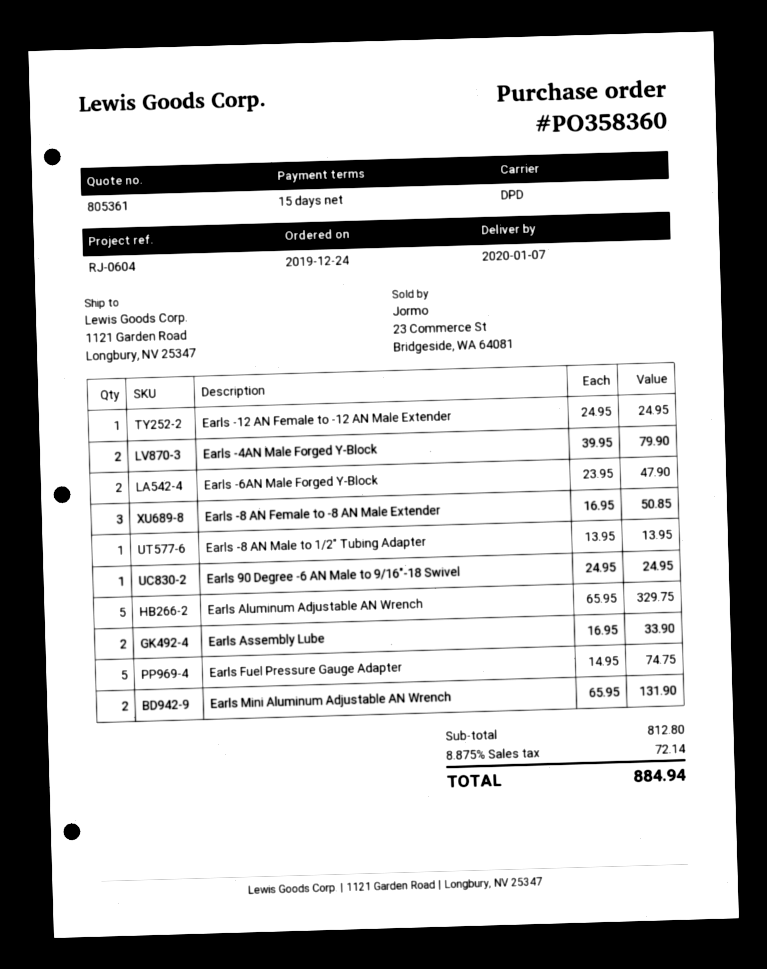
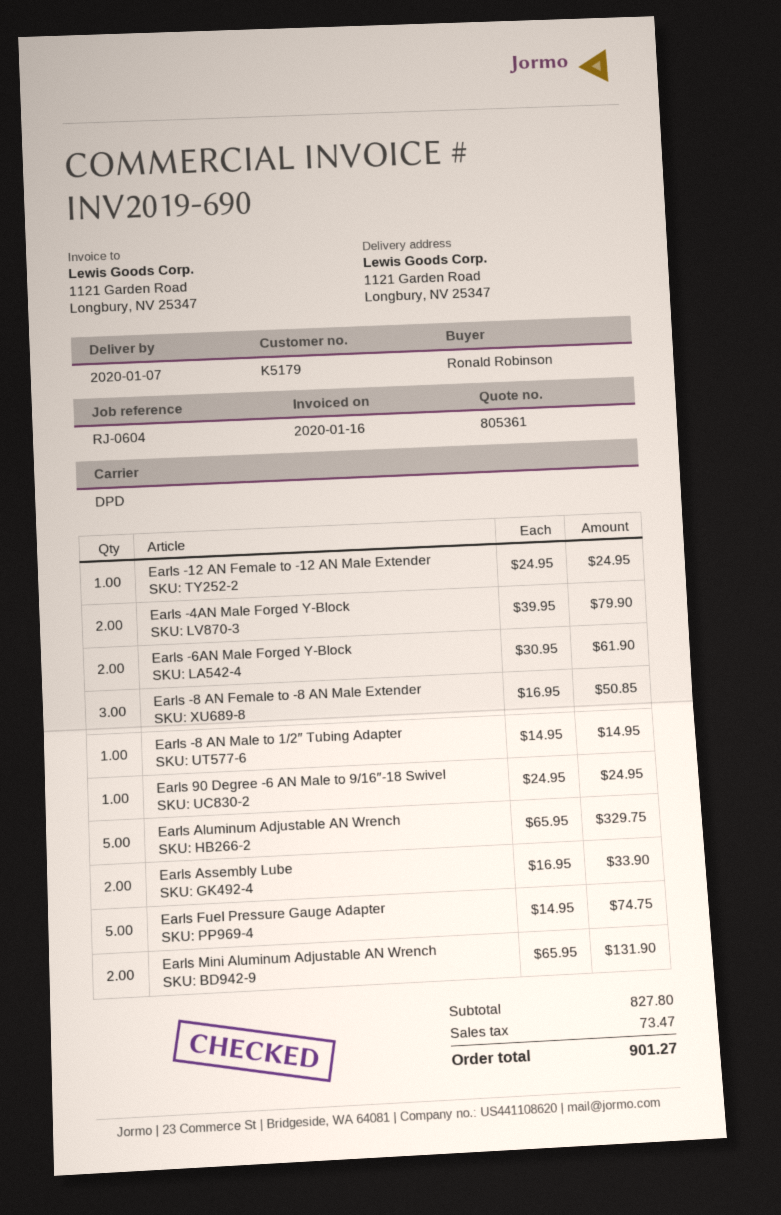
Earls -6AN Male Forged Y-Block: 2 x 23.95 = 47.90 -> 2 x 30.95 = 61.90
Earls -8 AN Male to 1/2″ Tubing Adapter: 1 x 13.95 = 13.95 -> 1 x 14.95 = 14.95
subtotal: 812.80 -> 827.80
tax: 72.14 -> 73.47
total: 884.94 -> 901.27

